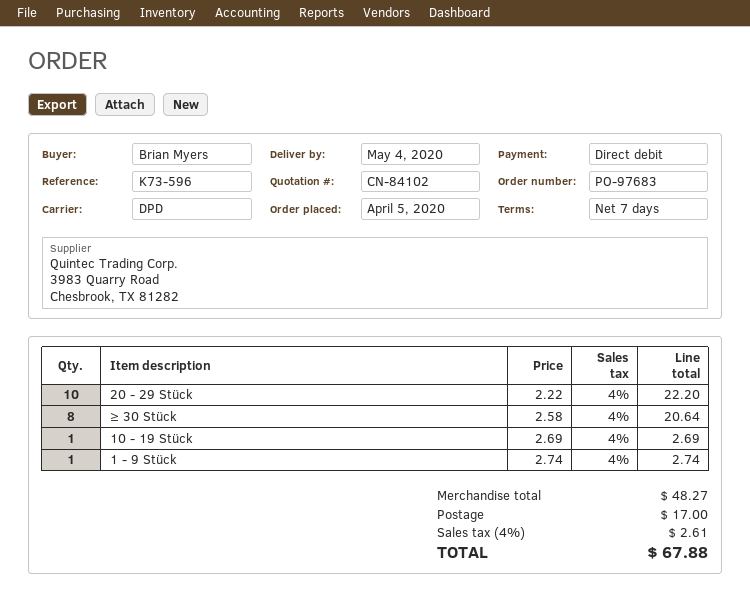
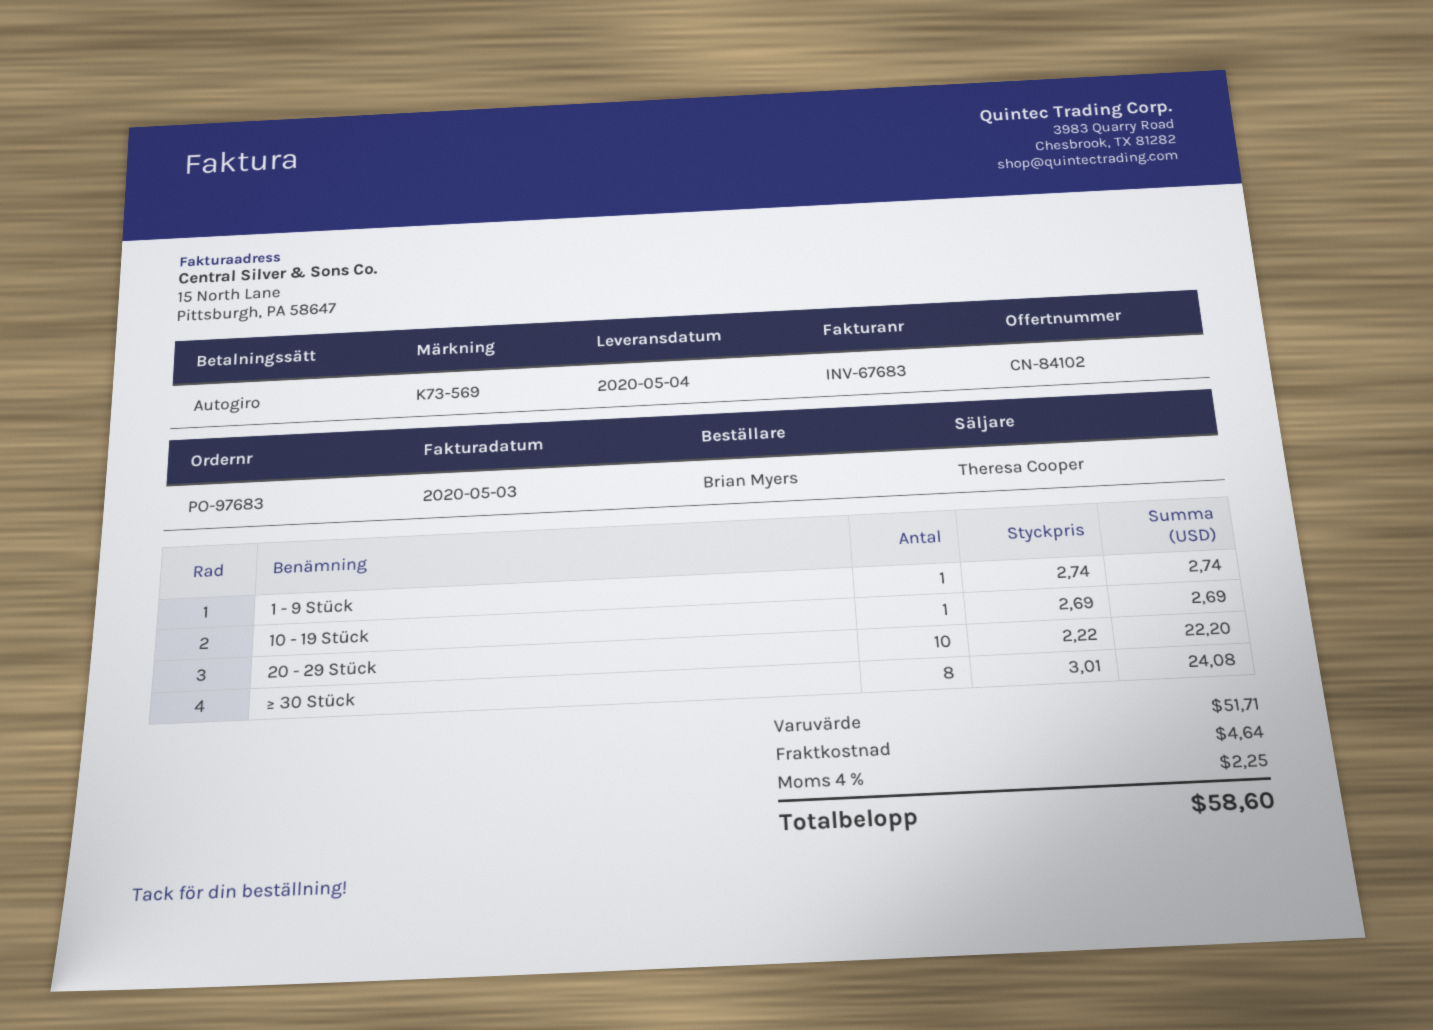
reference: K73-596 -> K73-569
≥ 30 Stück: 8 x 2.58 = 20.64 -> 8 x 3.01 = 24.08
subtotal: 48.27 -> 51.71
shipping: 17.00 -> 4.64
tax: 4% = 2.61 -> 4% = 2.25
total: 67.88 -> 58.60

